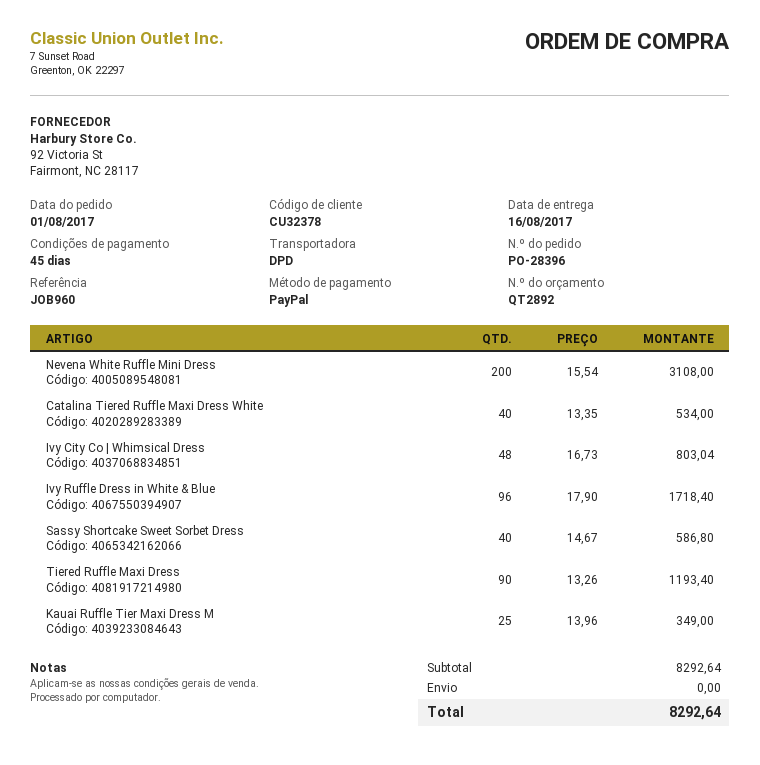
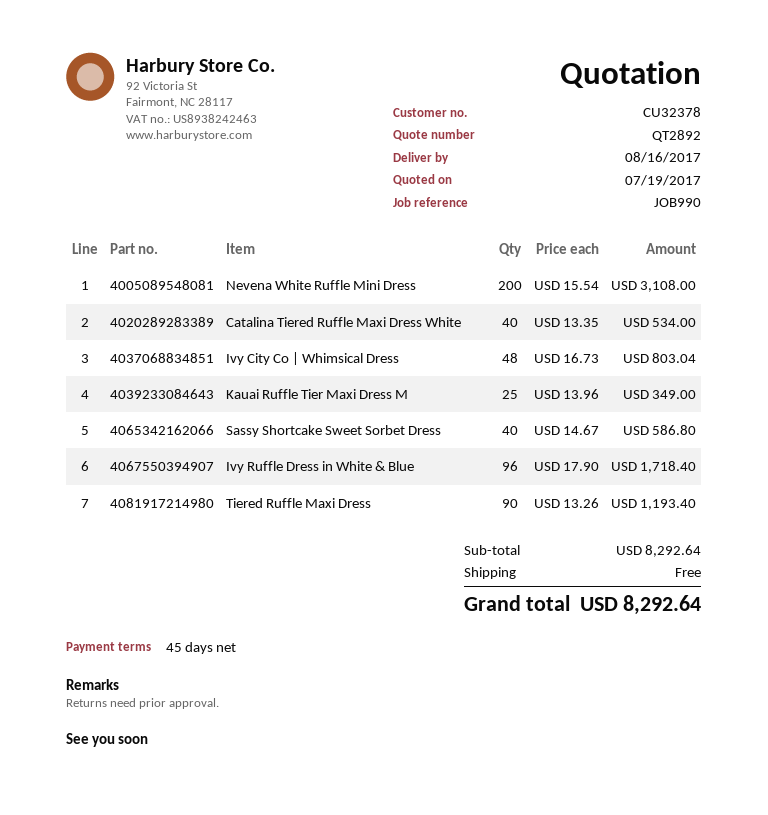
reference: JOB960 -> JOB990

